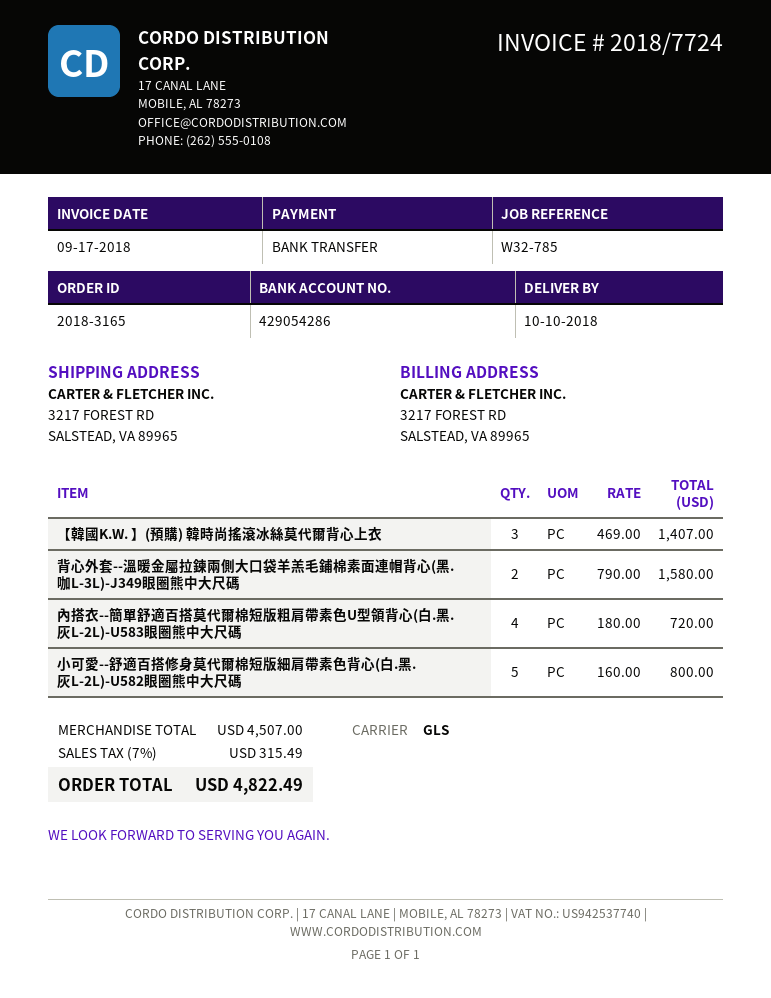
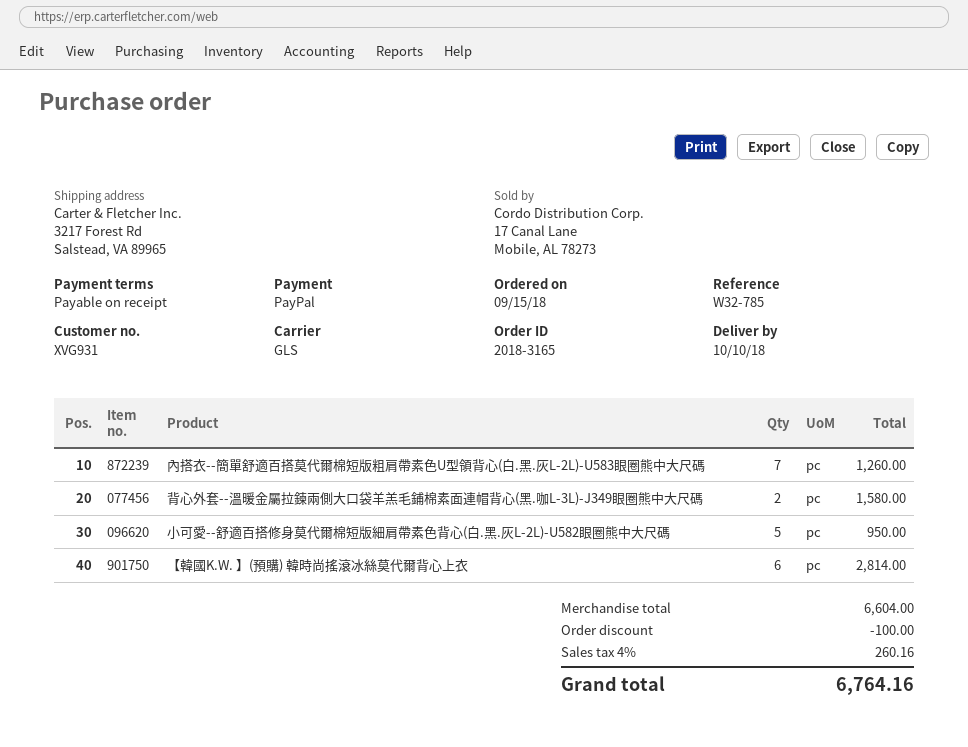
payment method: bank transfer -> PayPal
【韓國K.W. 】(預購) 韓時尚搖滾冰絲莫代爾背心上衣: 3 for 1407.00 -> 6 for 2814.00
內搭衣--簡單舒適百搭莫代爾棉短版粗肩帶素色U型領背心(白.黑.灰L-2L)-U583眼圈熊中大尺碼: 4 for 720.00 -> 7 for 1260.00
小可愛--舒適百搭修身莫代爾棉短版細肩帶素色背心(白.黑.灰L-2L)-U582眼圈熊中大尺碼: 5 for 800.00 -> 5 for 950.00
subtotal: 4507.00 -> 6604.00
discount: none -> 100.00
tax: 7% = 315.49 -> 4% = 260.16
total: 4822.49 -> 6764.16

